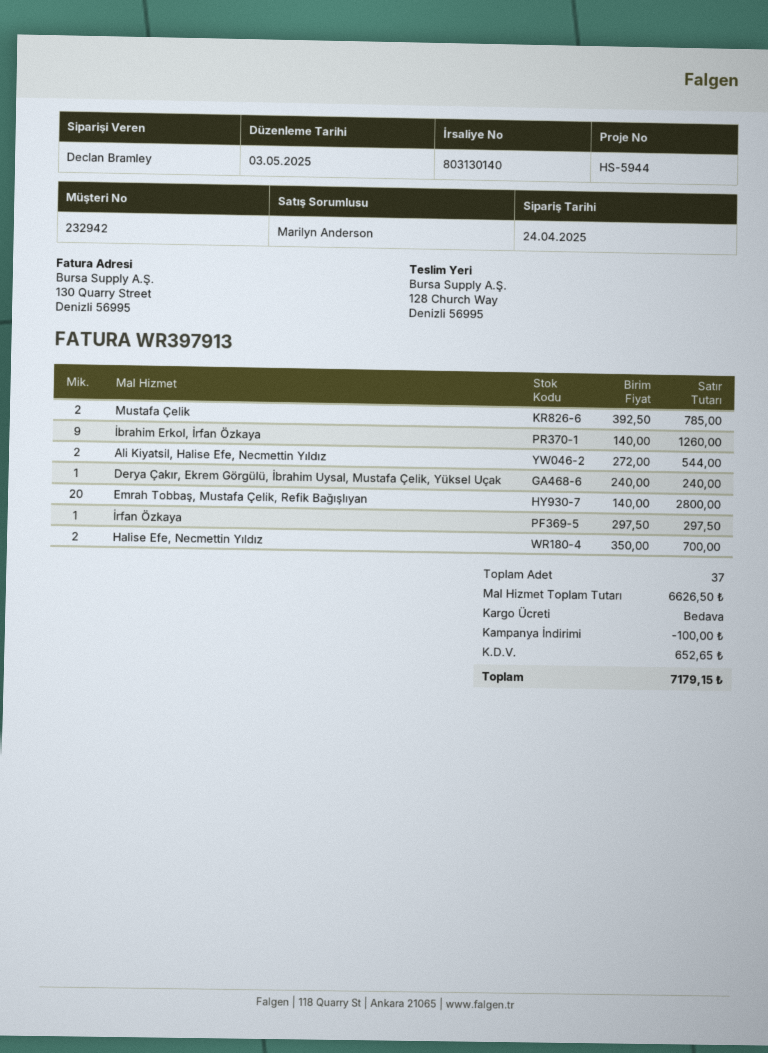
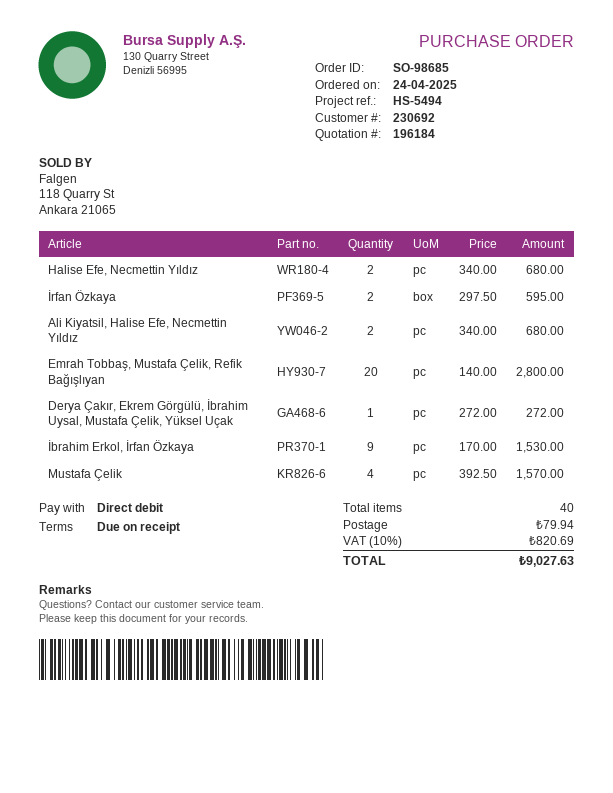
customer number: 232942 -> 230692
reference: HS-5944 -> HS-5494
Mustafa Çelik: 2 x 392.50 = 785.00 -> 4 x 392.50 = 1570.00
İbrahim Erkol, İrfan Özkaya: 9 x 140.00 = 1260.00 -> 9 x 170.00 = 1530.00
Ali Kiyatsil, Halise Efe, Necmettin Yıldız: 2 x 272.00 = 544.00 -> 2 x 340.00 = 680.00
Derya Çakır, Ekrem Görgülü, İbrahim Uysal, Mustafa Çelik, Yüksel Uçak: 1 x 240.00 = 240.00 -> 1 x 272.00 = 272.00
İrfan Özkaya: 1 x 297.50 = 297.50 -> 2 x 297.50 = 595.00
Halise Efe, Necmettin Yıldız: 2 x 350.00 = 700.00 -> 2 x 340.00 = 680.00
total quantity: 37 -> 40
discount: 100.00 -> none
shipping: 0.00 -> 79.94
tax: 652.65 -> 820.69
total: 7179.15 -> 9027.63

